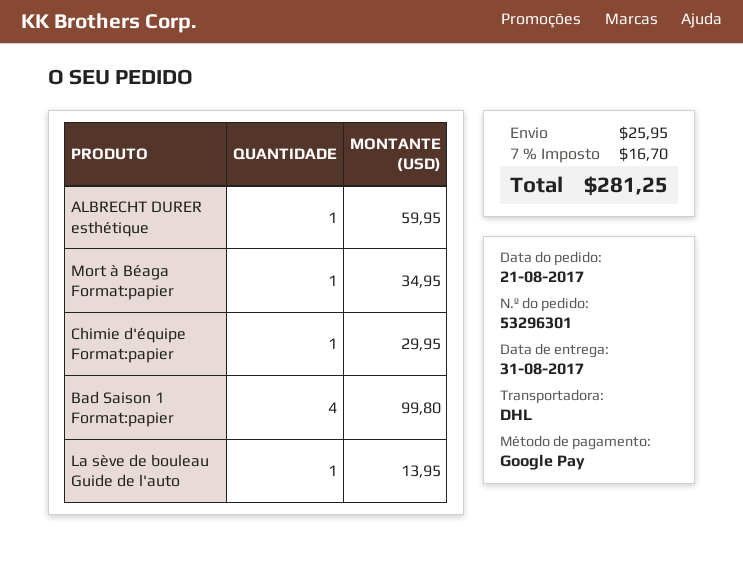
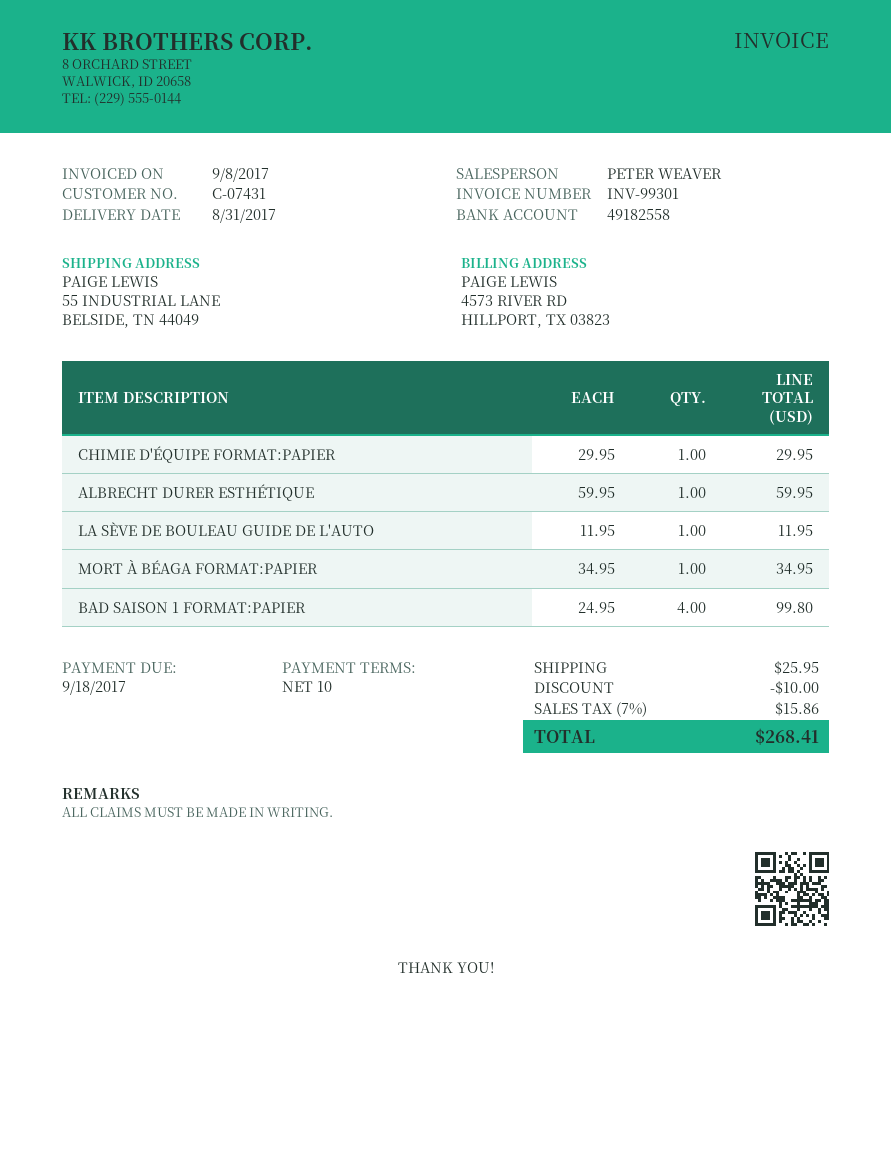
La sève de bouleau Guide de l'auto: 1 for 13.95 -> 1 for 11.95
discount: none -> 10.00
tax: 7% = 16.70 -> 7% = 15.86
total: 281.25 -> 268.41

